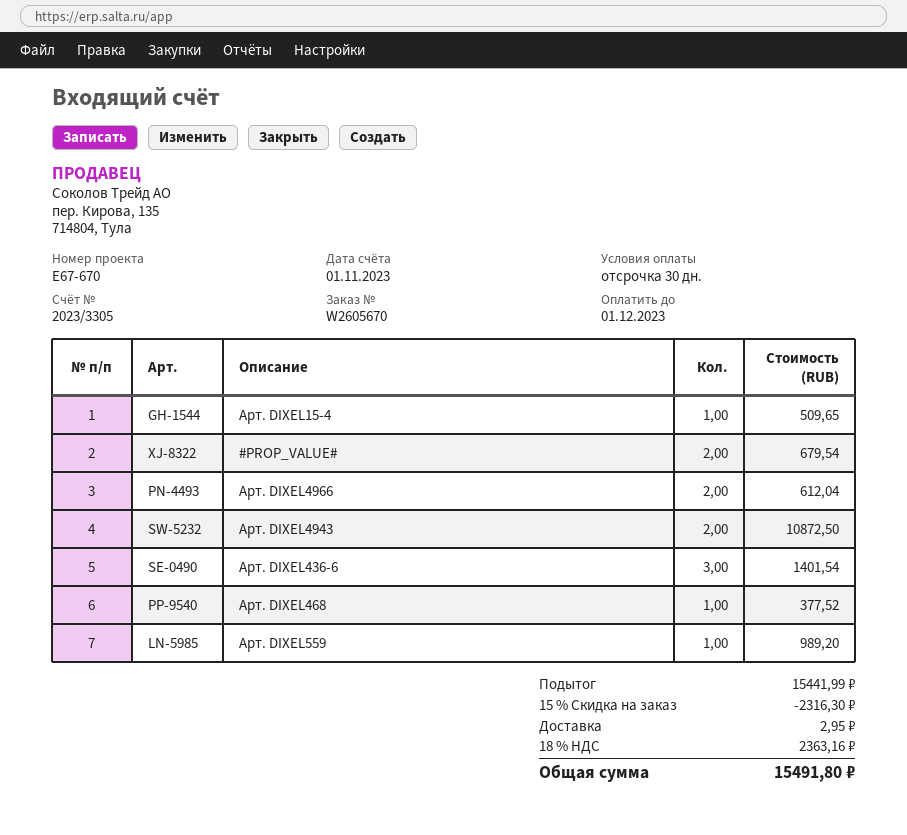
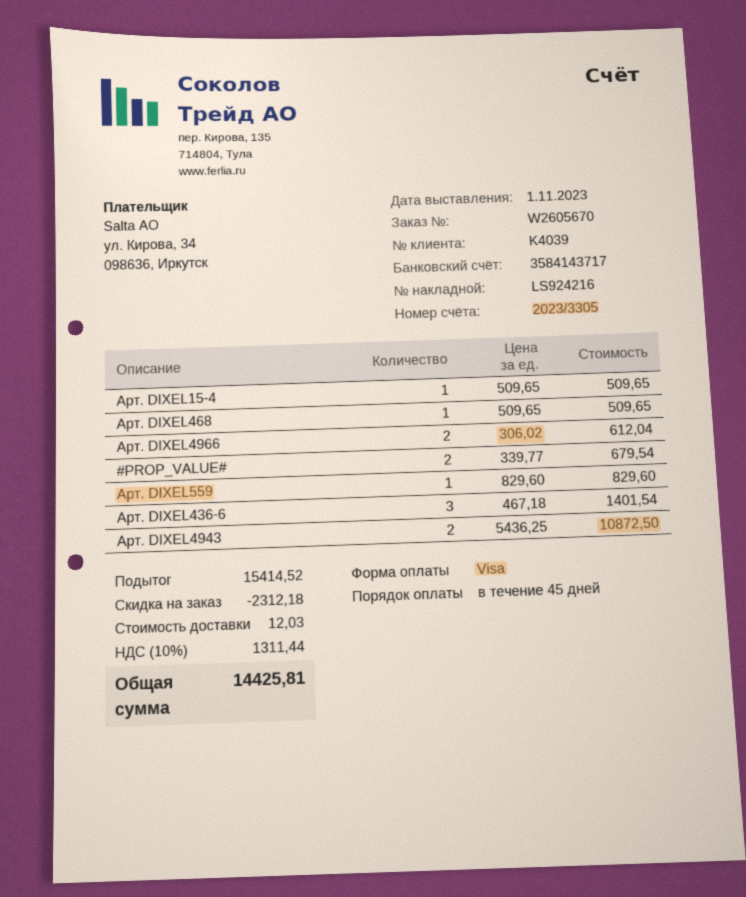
payment terms: 30 days -> 45 days
Арт. DIXEL468: 1 for 377.52 -> 1 for 509.65
Арт. DIXEL559: 1 for 989.20 -> 1 for 829.60
subtotal: 15441.99 -> 15414.52
discount: 2316.30 -> 2312.18
shipping: 2.95 -> 12.03
tax: 18% = 2363.16 -> 10% = 1311.44
total: 15491.80 -> 14425.81

